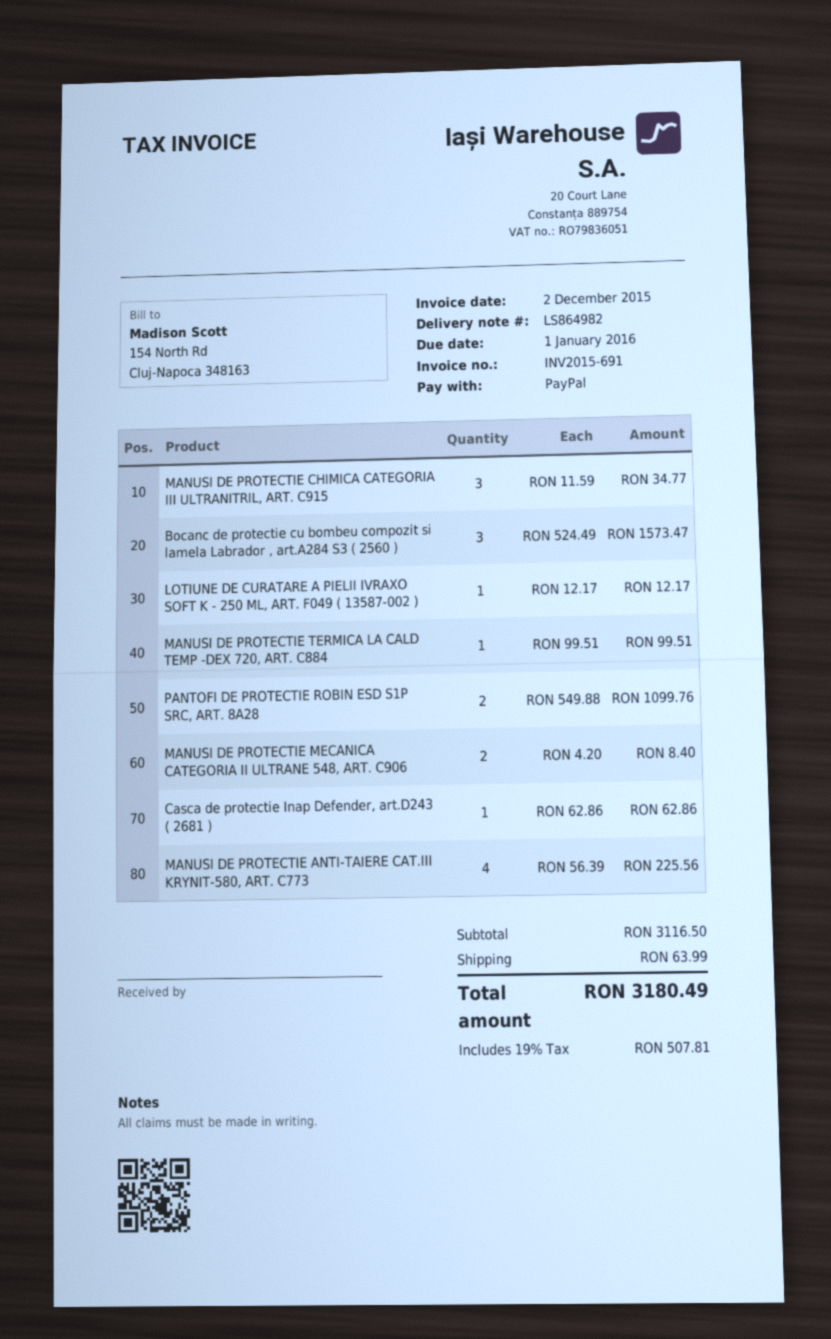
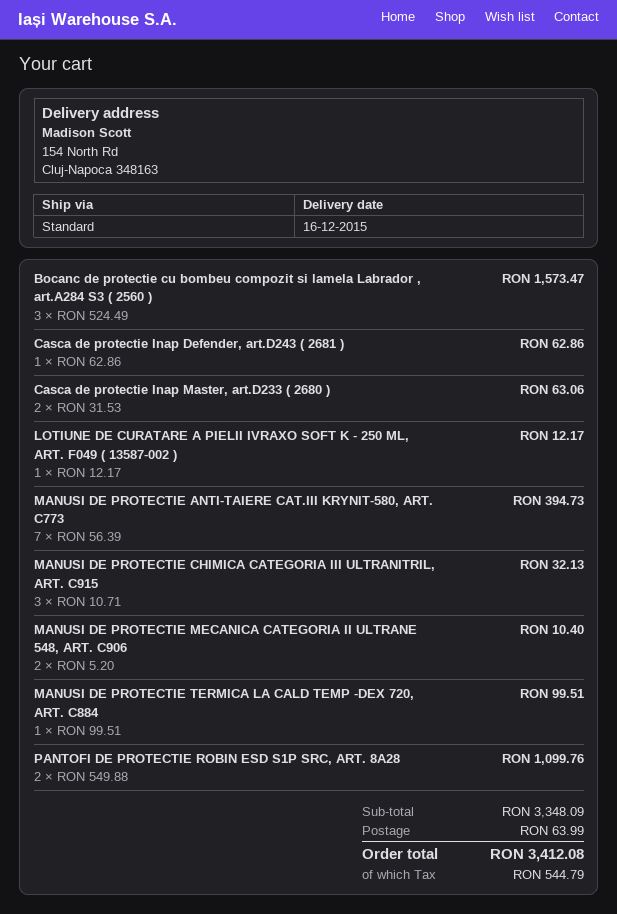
MANUSI DE PROTECTIE CHIMICA CATEGORIA III ULTRANITRIL, ART. C915: 3 x 11.59 = 34.77 -> 3 x 10.71 = 32.13
MANUSI DE PROTECTIE MECANICA CATEGORIA II ULTRANE 548, ART. C906: 2 x 4.20 = 8.40 -> 2 x 5.20 = 10.40
MANUSI DE PROTECTIE ANTI-TAIERE CAT.III KRYNIT-580, ART. C773: 4 x 56.39 = 225.56 -> 7 x 56.39 = 394.73
Casca de protectie Inap Master, art.D233 ( 2680 ): none -> 2 x 31.53 = 63.06
subtotal: 3116.50 -> 3348.09
tax: 507.81 -> 544.79
total: 3180.49 -> 3412.08

